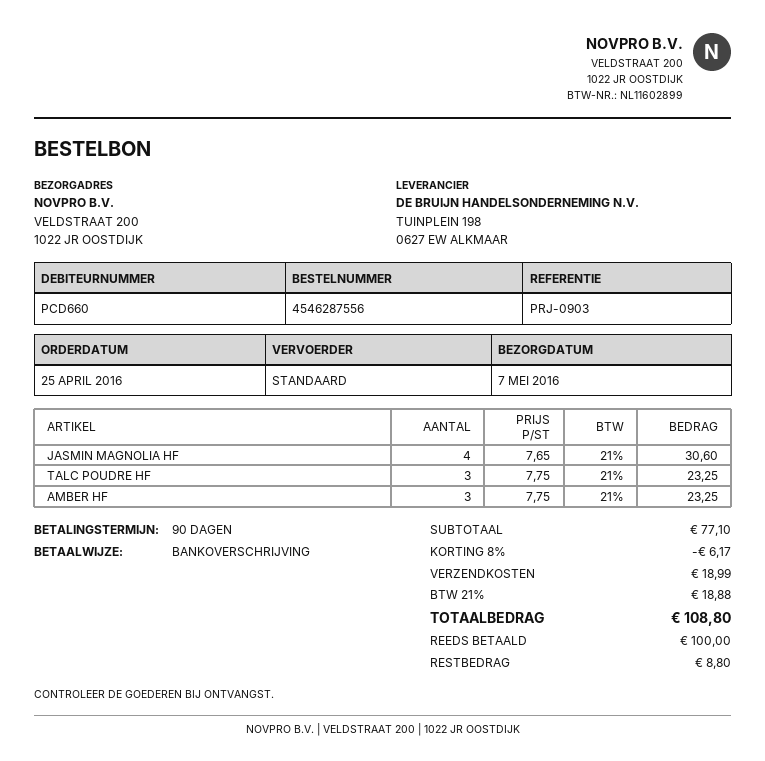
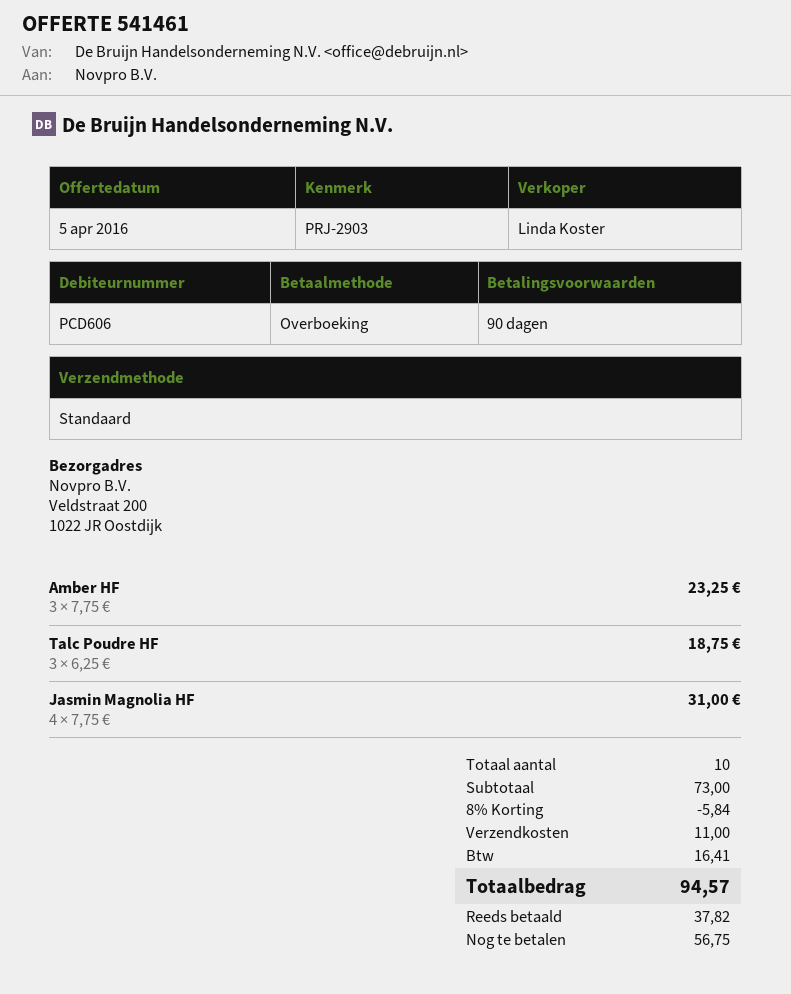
customer number: PCD660 -> PCD606
reference: PRJ-0903 -> PRJ-2903
JASMIN MAGNOLIA HF: 4 x 7.65 = 30.60 -> 4 x 7.75 = 31.00
TALC POUDRE HF: 3 x 7.75 = 23.25 -> 3 x 6.25 = 18.75
subtotal: 77.10 -> 73.00
discount: 8% = 6.17 -> 8% = 5.84
shipping: 18.99 -> 11.00
tax: 18.88 -> 16.41
total: 108.80 -> 94.57
deposit: 100.00 -> 37.82
balance: 8.80 -> 56.75

